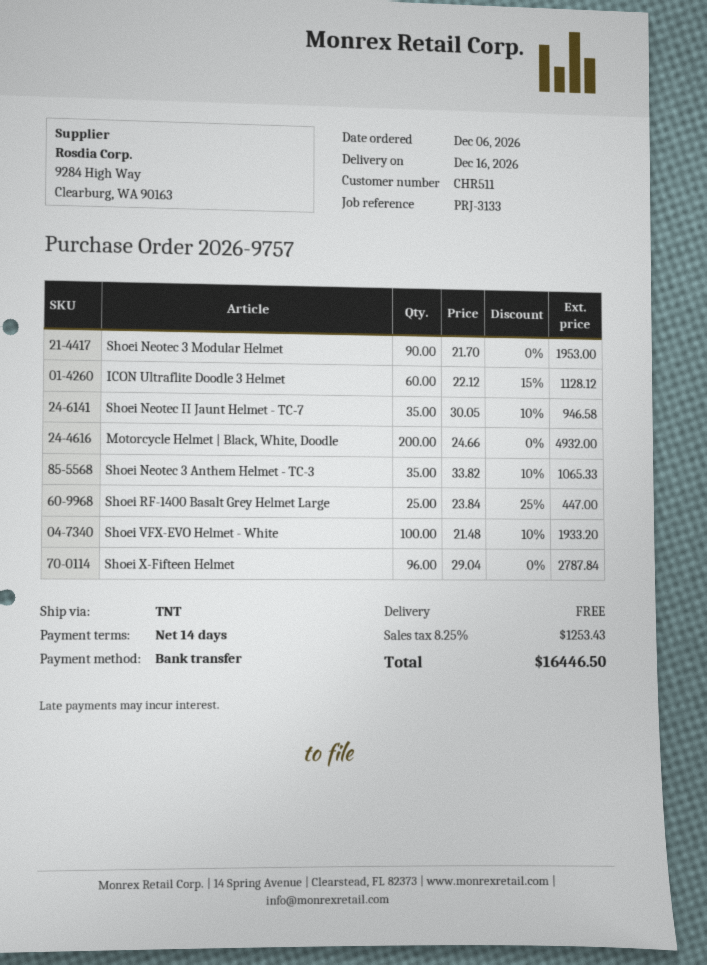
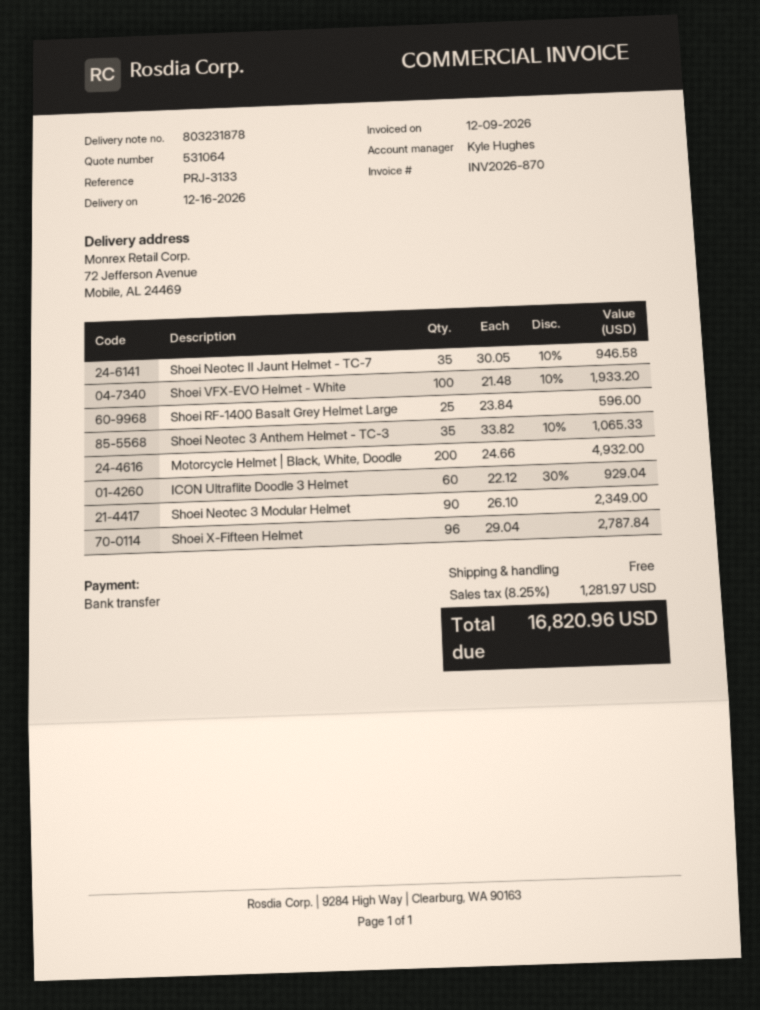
Shoei Neotec 3 Modular Helmet: 90 x 21.70 = 1953.00 -> 90 x 26.10 = 2349.00
ICON Ultraflite Doodle 3 Helmet: 60 x 22.12 - 15% = 1128.12 -> 60 x 22.12 - 30% = 929.04
Shoei RF-1400 Basalt Grey Helmet Large: 25 x 23.84 - 25% = 447.00 -> 25 x 23.84 = 596.00
tax: 8.25% = 1253.43 -> 8.25% = 1281.97
total: 16446.50 -> 16820.96

